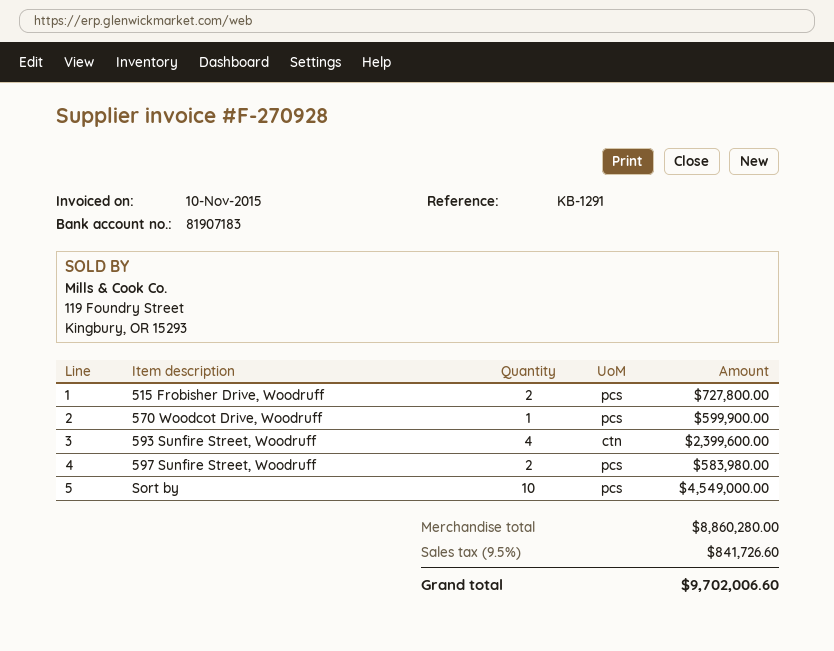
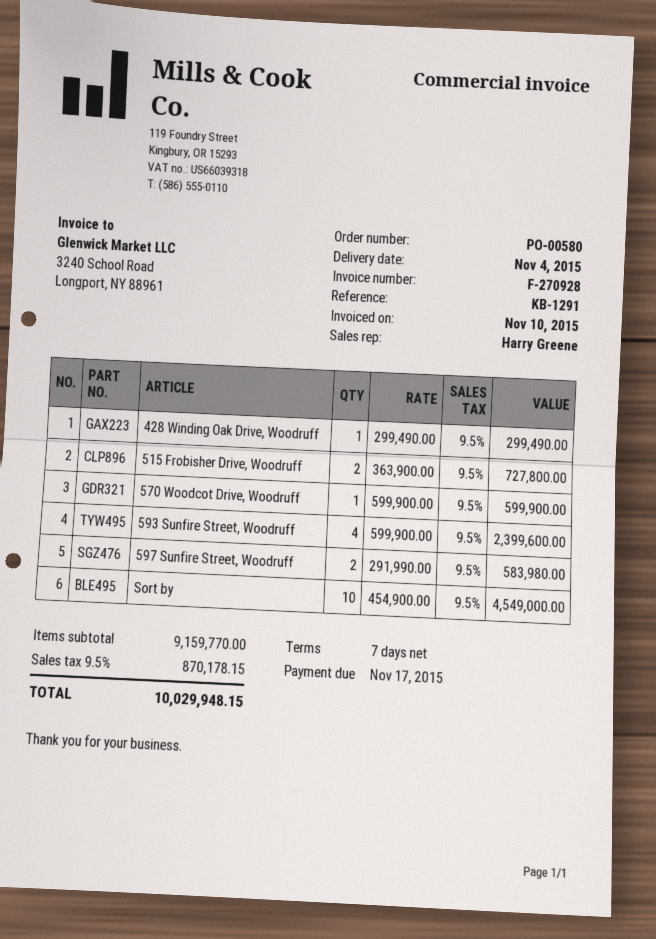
428 Winding Oak Drive, Woodruff: none -> 1 for 299490.00
subtotal: 8860280.00 -> 9159770.00
tax: 9.5% = 841726.60 -> 9.5% = 870178.15
total: 9702006.60 -> 10029948.15

